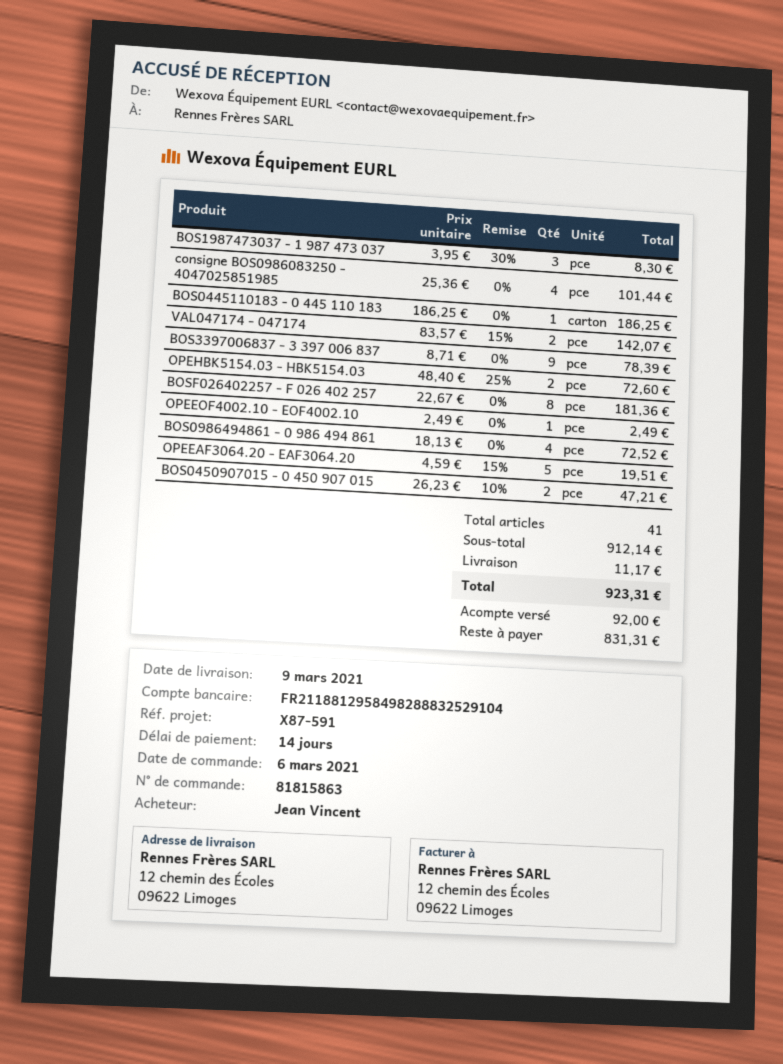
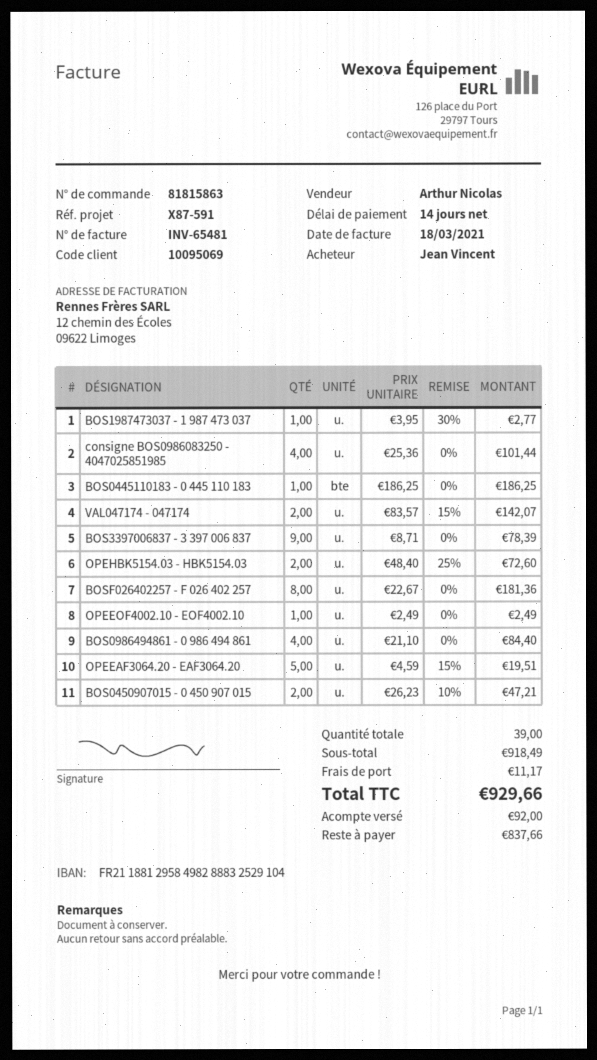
BOS1987473037 - 1 987 473 037: 3 x 3.95 - 30% = 8.30 -> 1 x 3.95 - 30% = 2.77
BOS0986494861 - 0 986 494 861: 4 x 18.13 = 72.52 -> 4 x 21.10 = 84.40
total quantity: 41 -> 39
subtotal: 912.14 -> 918.49
total: 923.31 -> 929.66
balance: 831.31 -> 837.66

